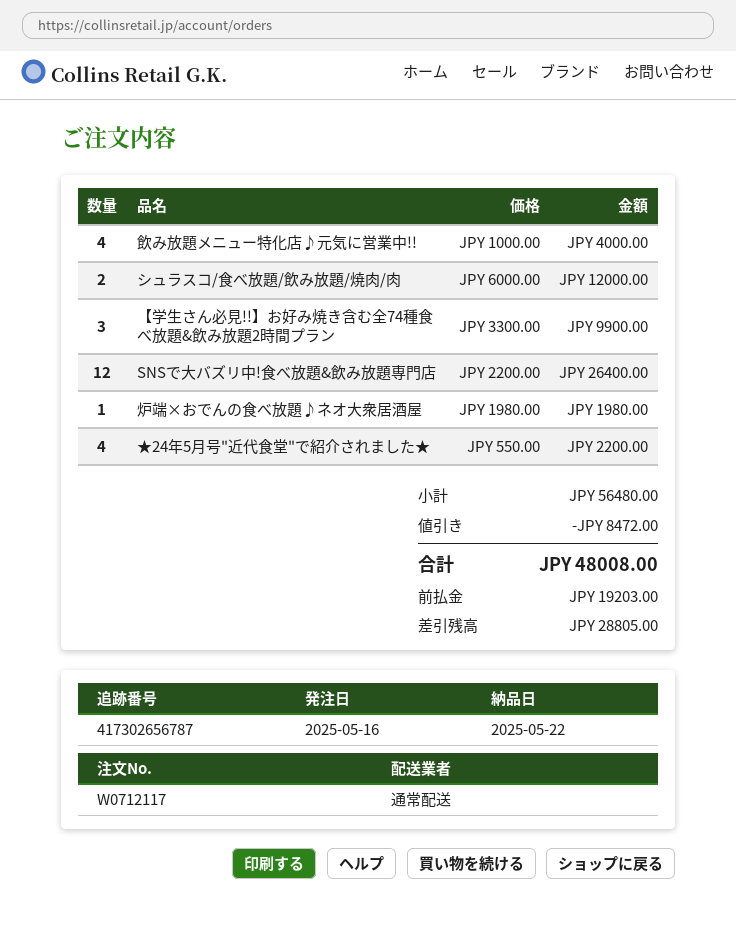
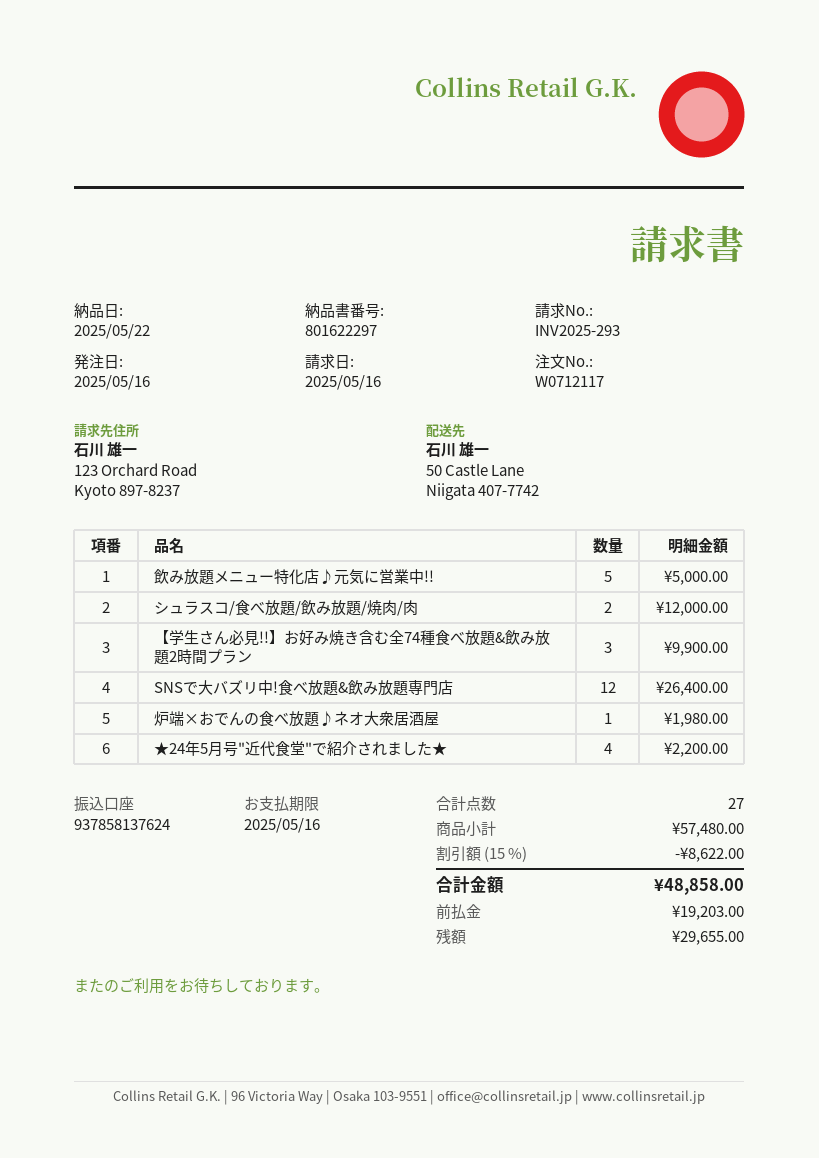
飲み放題メニュー特化店♪元気に営業中!!: 4 for 4000.00 -> 5 for 5000.00
subtotal: 56480.00 -> 57480.00
discount: 8472.00 -> 8622.00
total: 48008.00 -> 48858.00
balance: 28805.00 -> 29655.00

